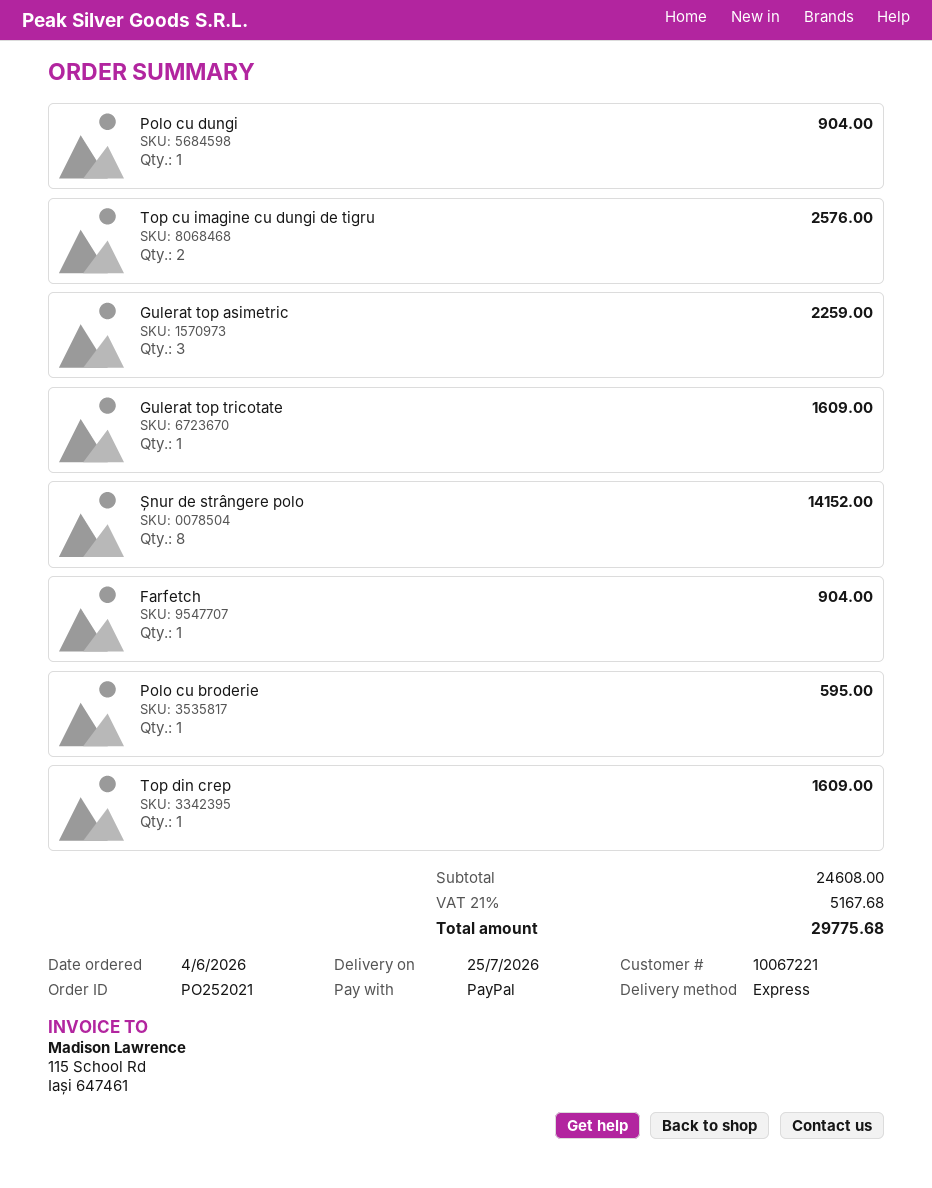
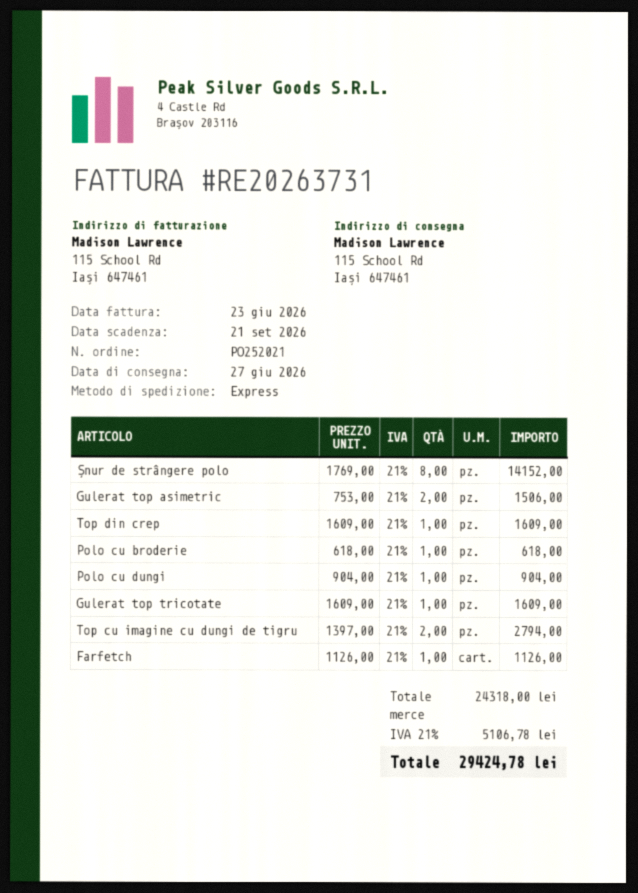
delivery date: 2026-07-25 -> 2026-06-27
Top cu imagine cu dungi de tigru: 2 for 2576.00 -> 2 for 2794.00
Gulerat top asimetric: 3 for 2259.00 -> 2 for 1506.00
Farfetch: 1 for 904.00 -> 1 for 1126.00
Polo cu broderie: 1 for 595.00 -> 1 for 618.00
subtotal: 24608.00 -> 24318.00
tax: 21% = 5167.68 -> 21% = 5106.78
total: 29775.68 -> 29424.78

